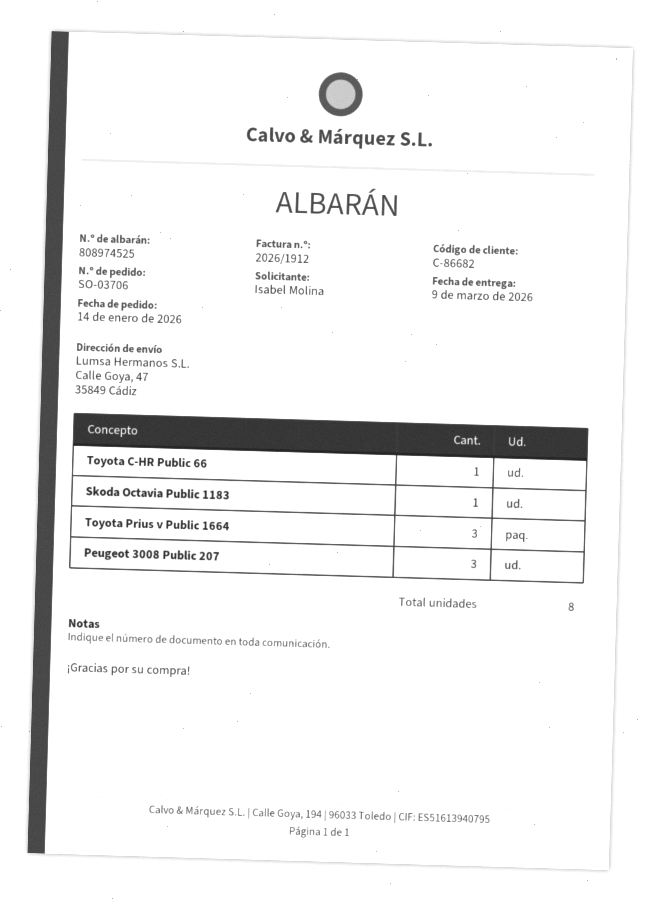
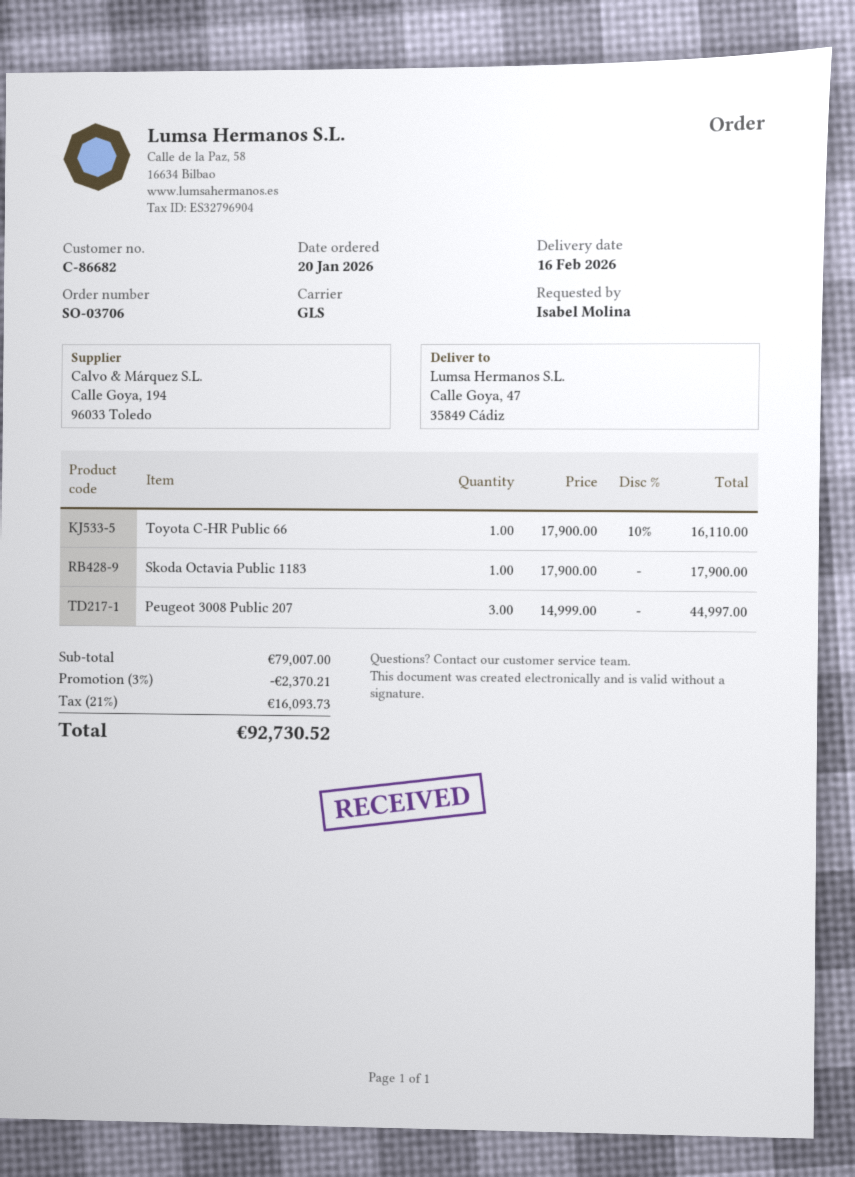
order date: 2026-01-14 -> 2026-01-20
delivery date: 2026-03-09 -> 2026-02-16
Toyota Prius v Public 1664: 3 -> none

